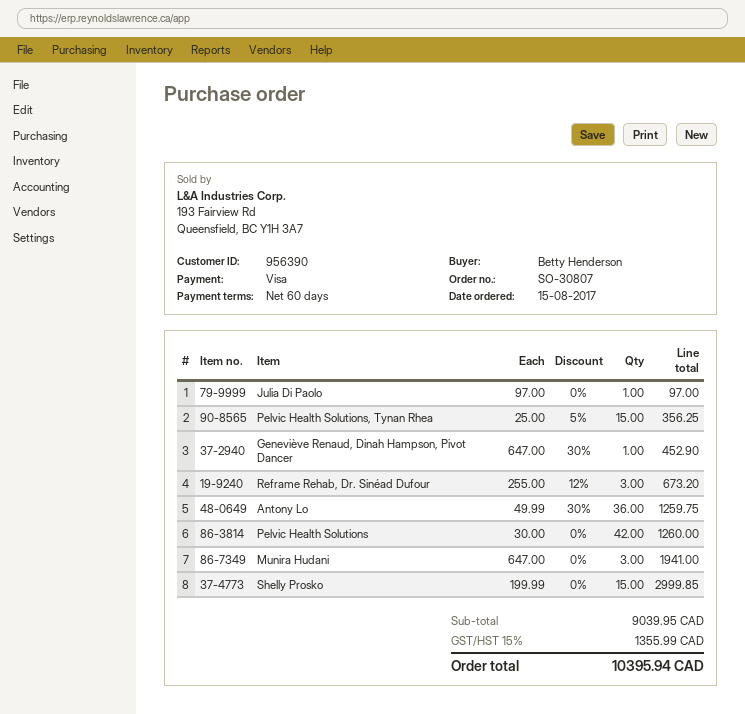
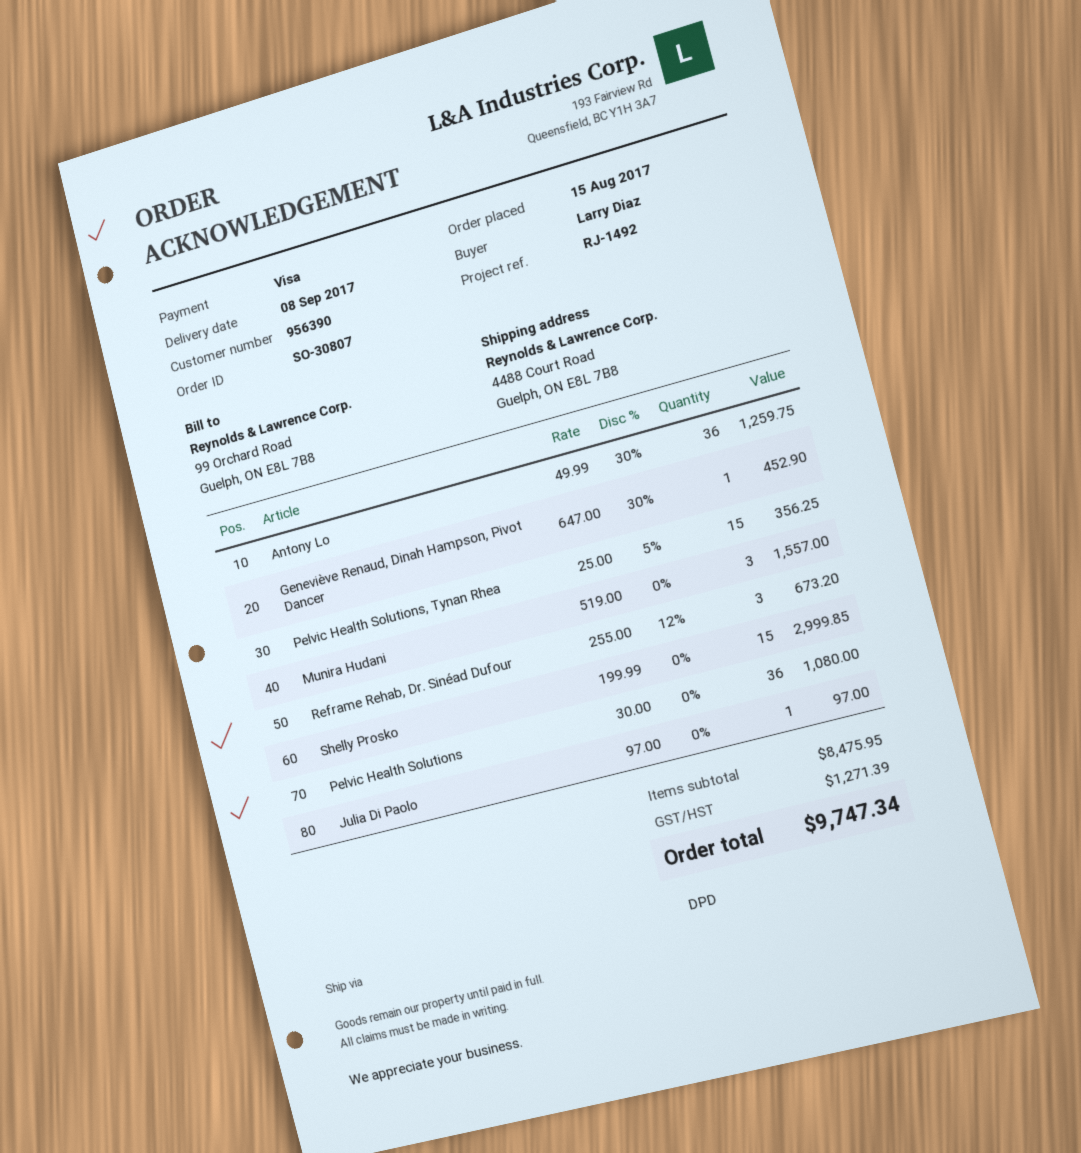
ordered by: Betty Henderson -> Larry Diaz
Pelvic Health Solutions: 42 x 30.00 = 1260.00 -> 36 x 30.00 = 1080.00
Munira Hudani: 3 x 647.00 = 1941.00 -> 3 x 519.00 = 1557.00
subtotal: 9039.95 -> 8475.95
tax: 1355.99 -> 1271.39
total: 10395.94 -> 9747.34

